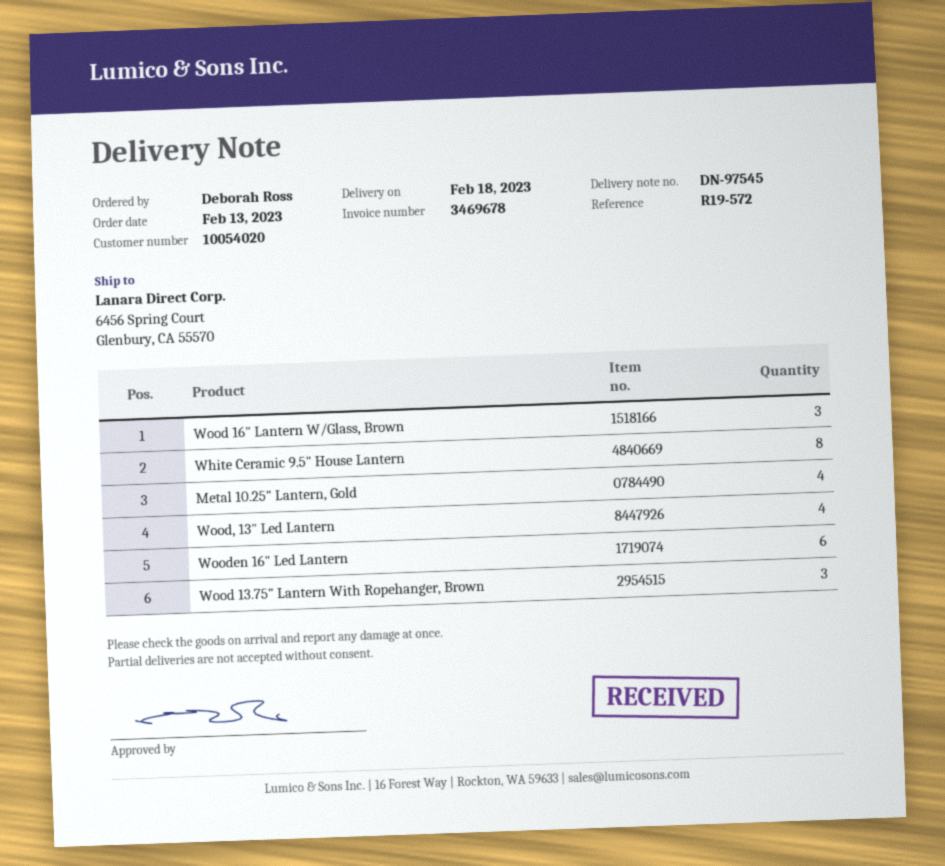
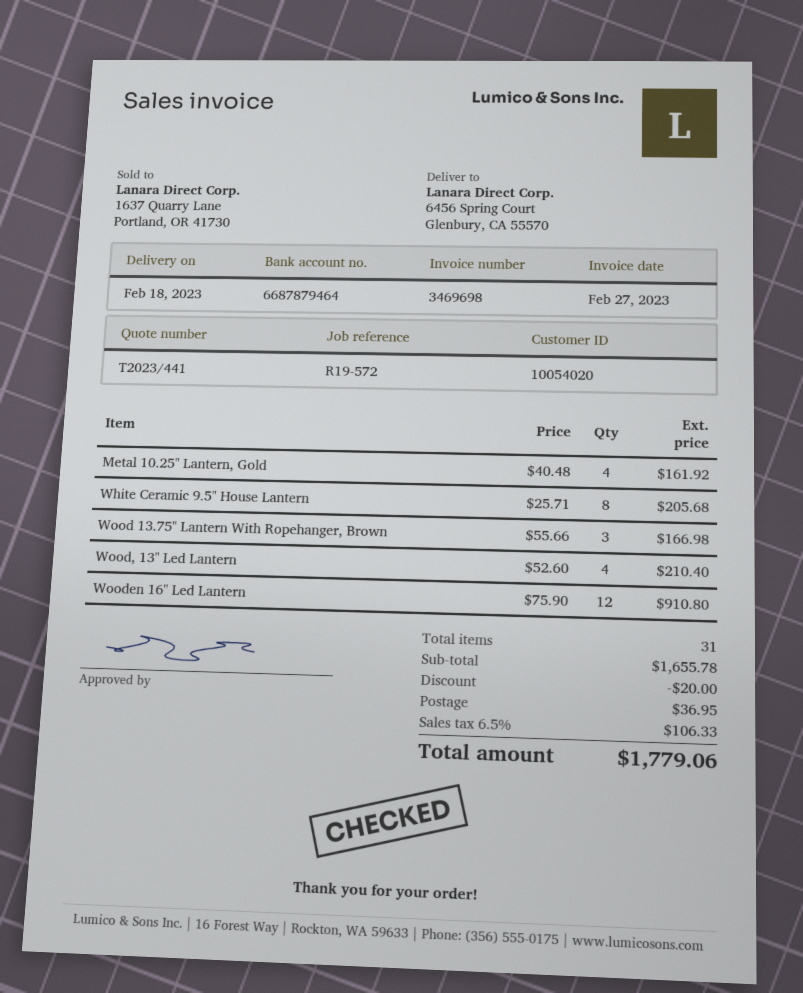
invoice number: 3469678 -> 3469698
Wood 16" Lantern W/Glass, Brown: 3 -> none
Wooden 16" Led Lantern: 6 -> 12

